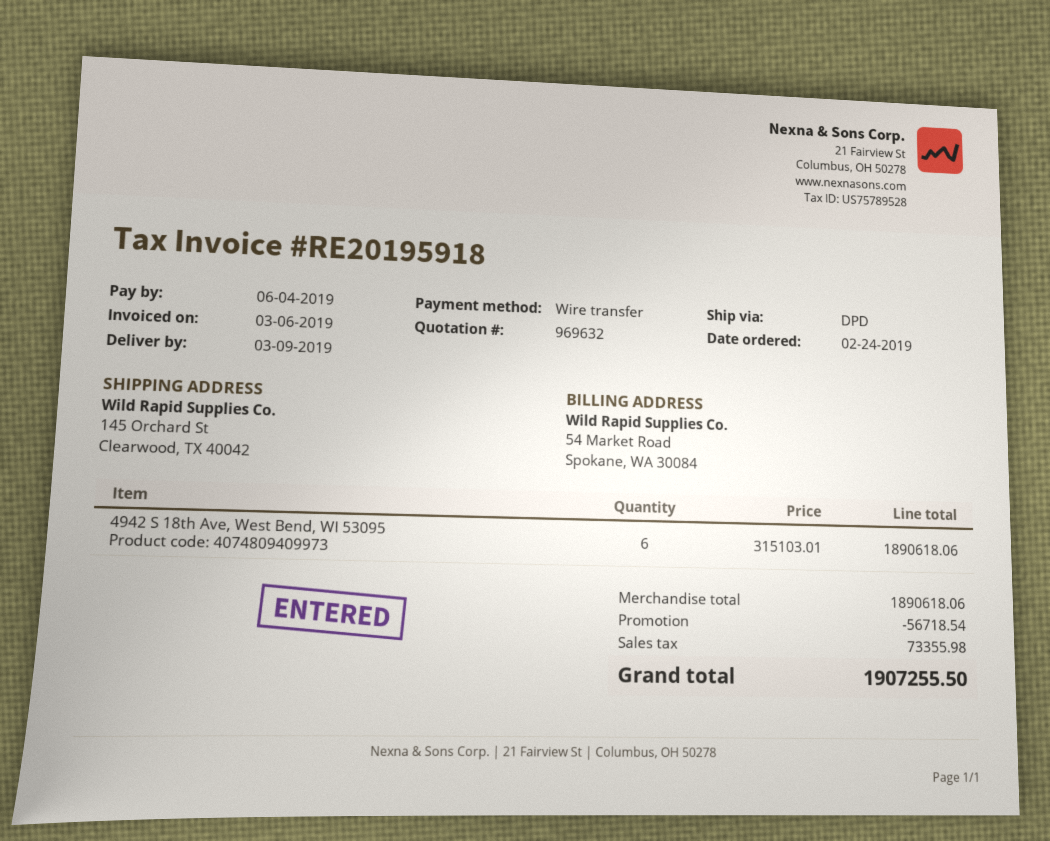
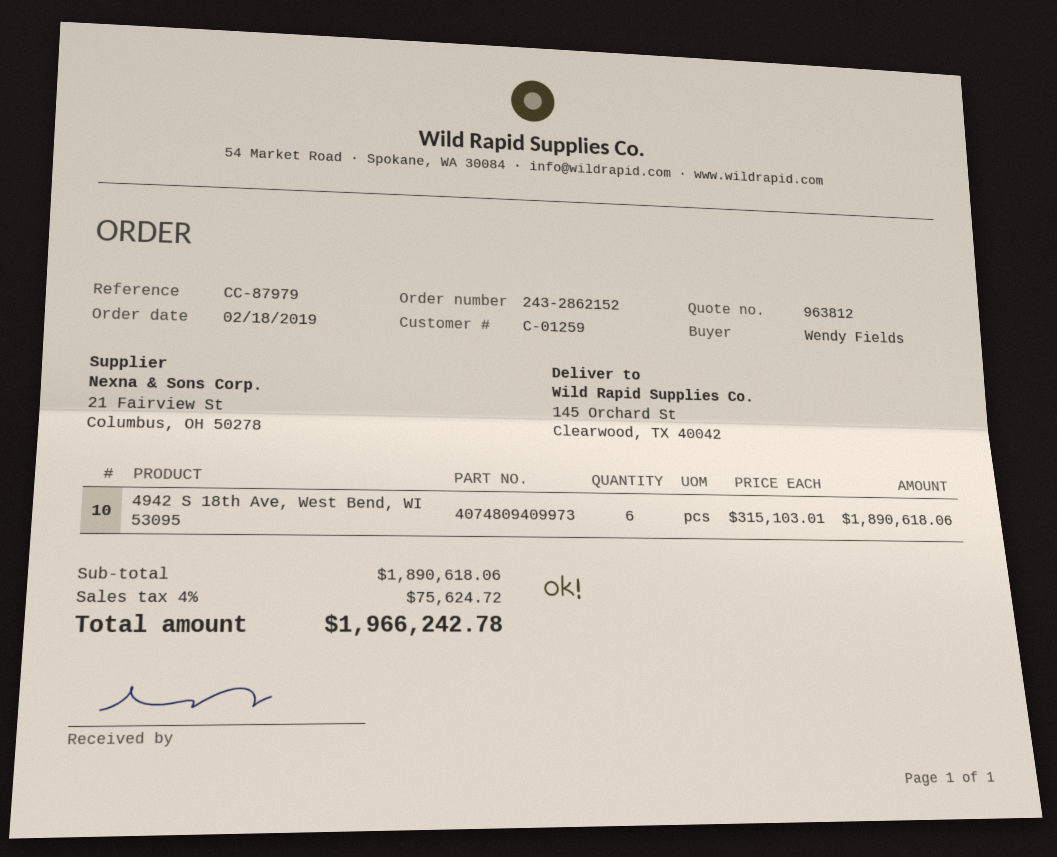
quote number: 969632 -> 963812
order date: 2019-02-24 -> 2019-02-18
discount: 56718.54 -> none
tax: 73355.98 -> 75624.72
total: 1907255.50 -> 1966242.78

